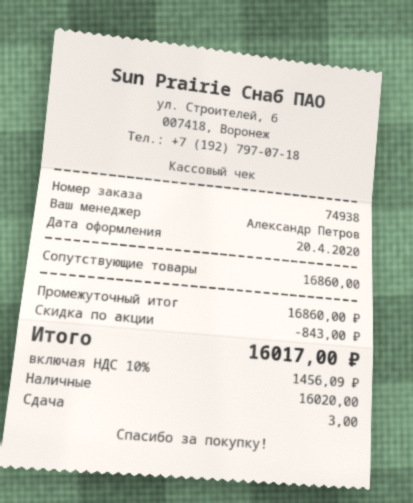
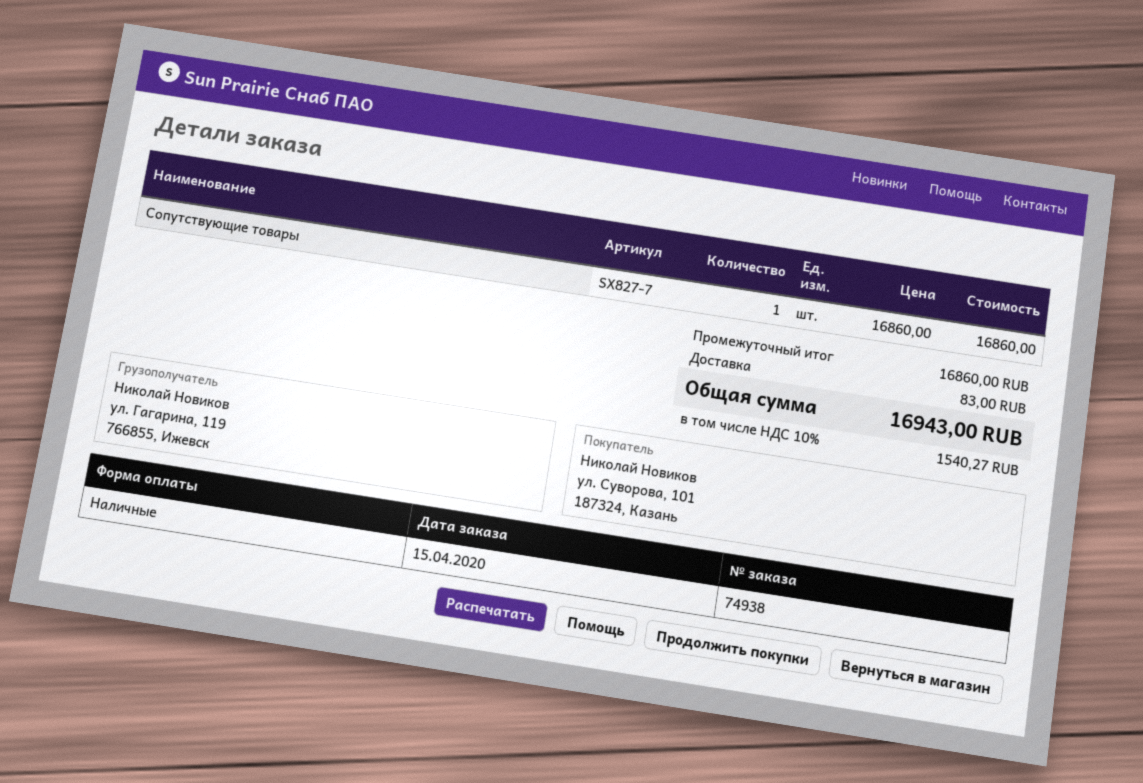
order date: 2020-04-20 -> 2020-04-15
discount: 843.00 -> none
shipping: none -> 83.00
tax: 10% = 1456.09 -> 10% = 1540.27
total: 16017.00 -> 16943.00

